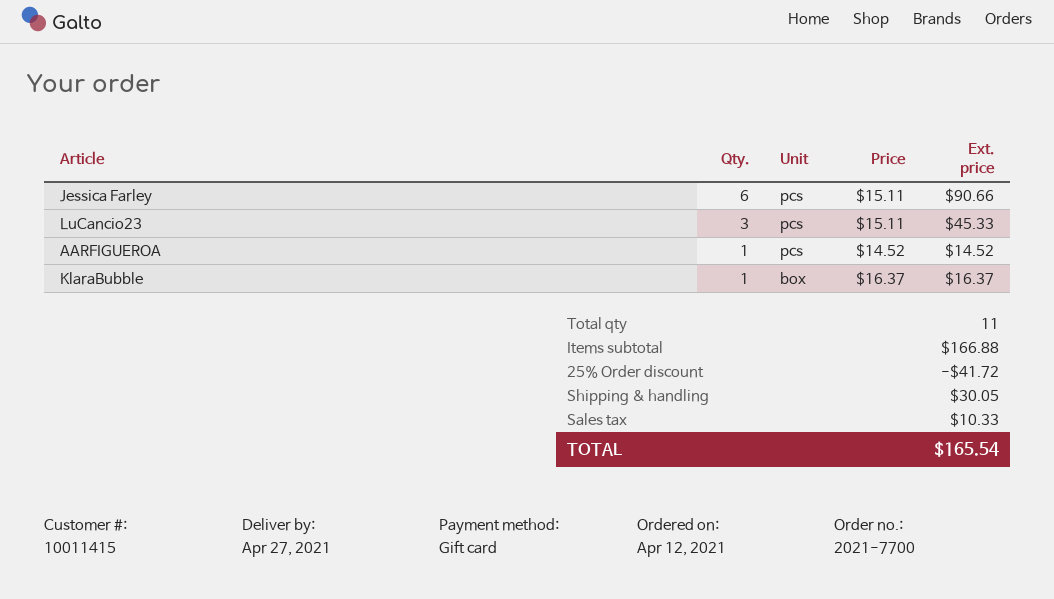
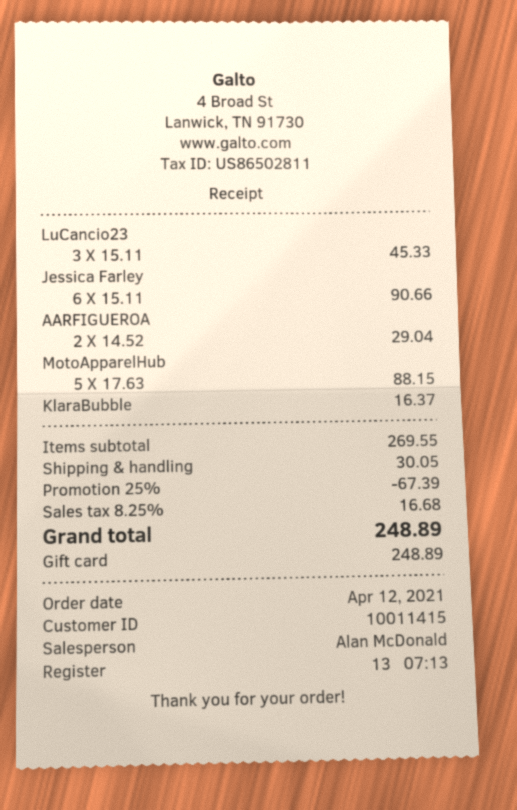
AARFIGUEROA: 1 x 14.52 = 14.52 -> 2 x 14.52 = 29.04
MotoApparelHub: none -> 5 x 17.63 = 88.15
subtotal: 166.88 -> 269.55
discount: 25% = 41.72 -> 25% = 67.39
tax: 10.33 -> 16.68
total: 165.54 -> 248.89

